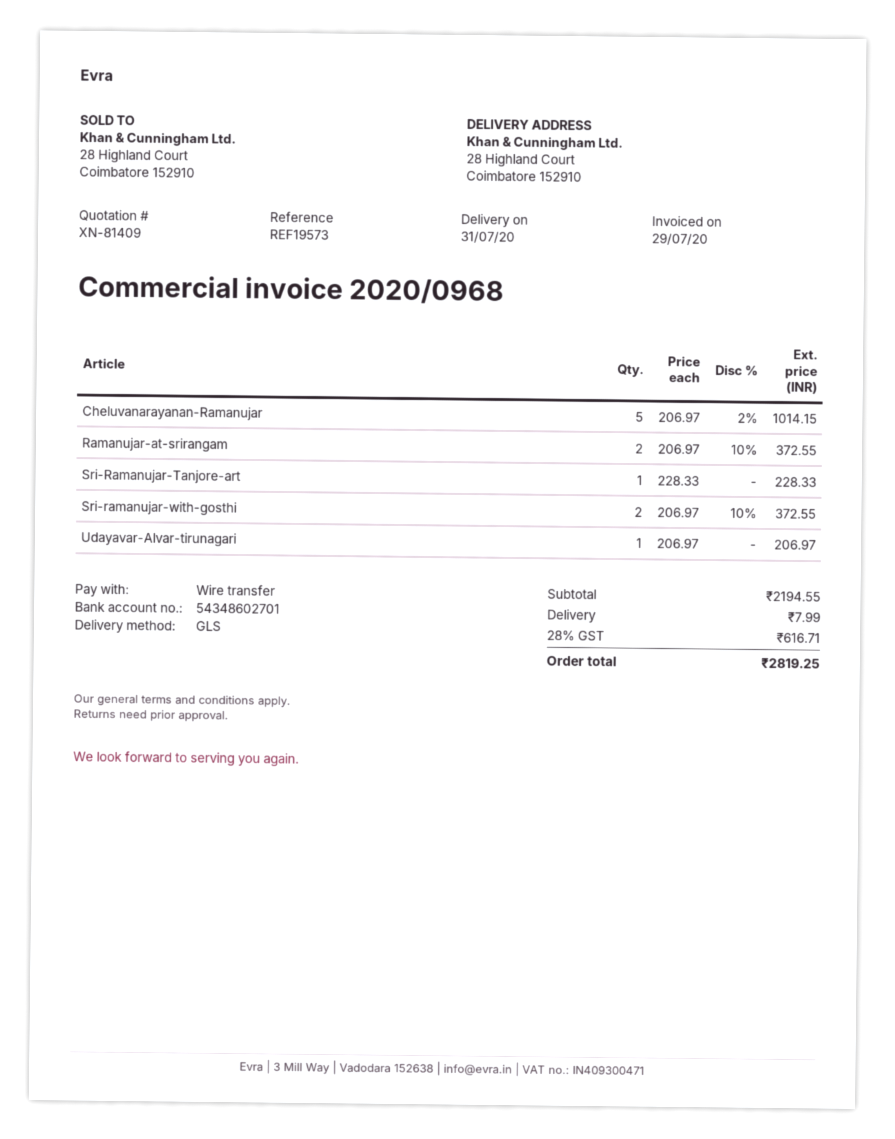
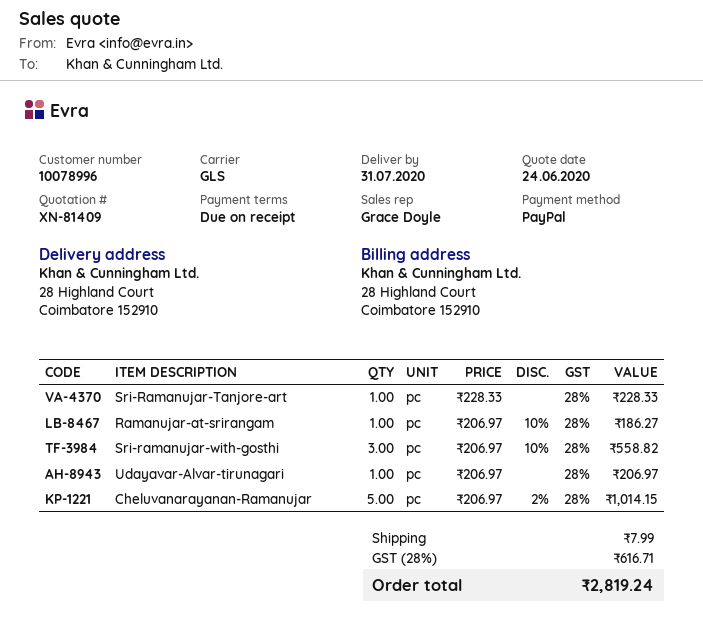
payment method: bank transfer -> PayPal
Ramanujar-at-srirangam: 2 x 206.97 - 10% = 372.55 -> 1 x 206.97 - 10% = 186.27
Sri-ramanujar-with-gosthi: 2 x 206.97 - 10% = 372.55 -> 3 x 206.97 - 10% = 558.82
total: 2819.25 -> 2819.24

